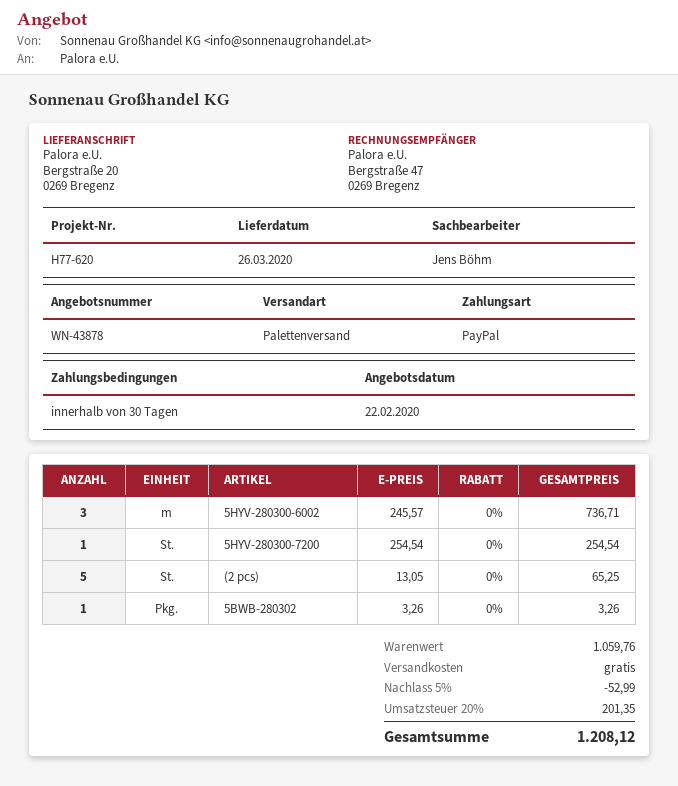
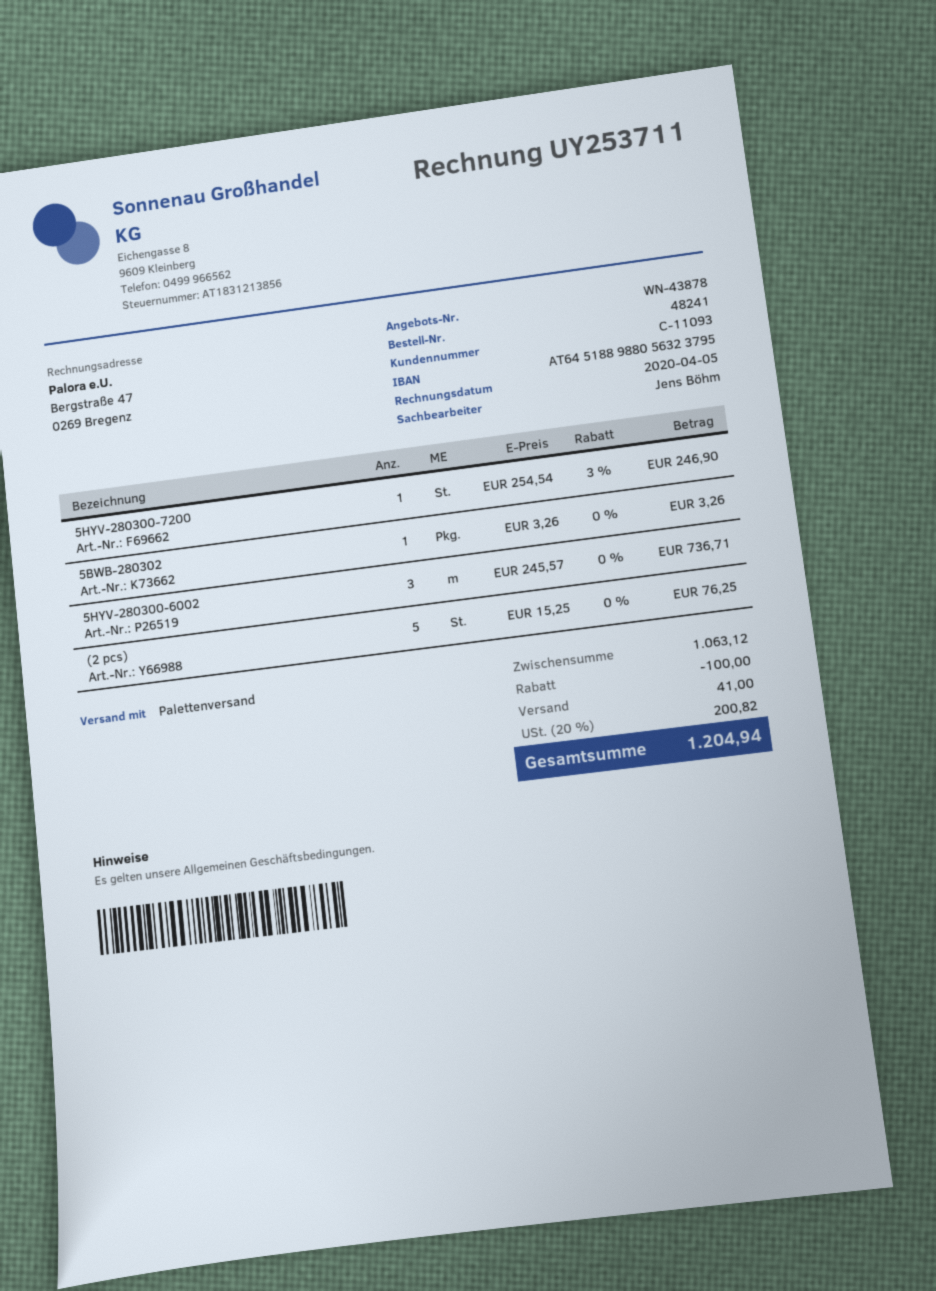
5HYV-280300-7200: 1 x 254.54 = 254.54 -> 1 x 254.54 - 3% = 246.90
(2 pcs): 5 x 13.05 = 65.25 -> 5 x 15.25 = 76.25
subtotal: 1059.76 -> 1063.12
discount: 52.99 -> 100.00
shipping: 0.00 -> 41.00
tax: 20% = 201.35 -> 20% = 200.82
total: 1208.12 -> 1204.94

